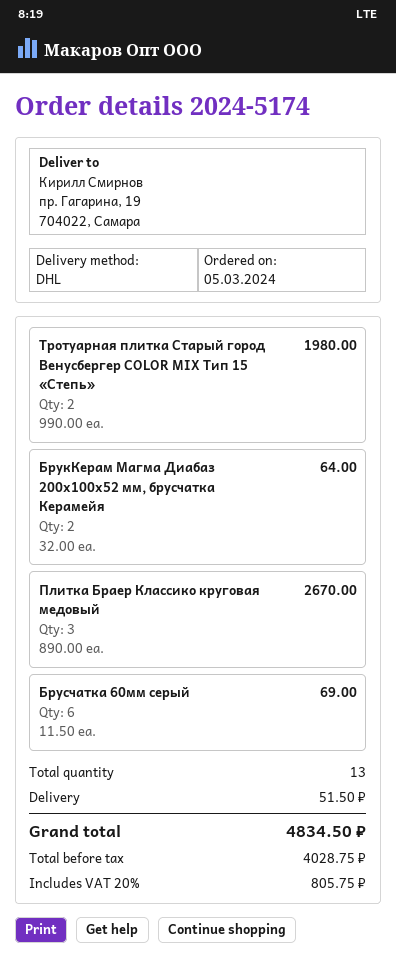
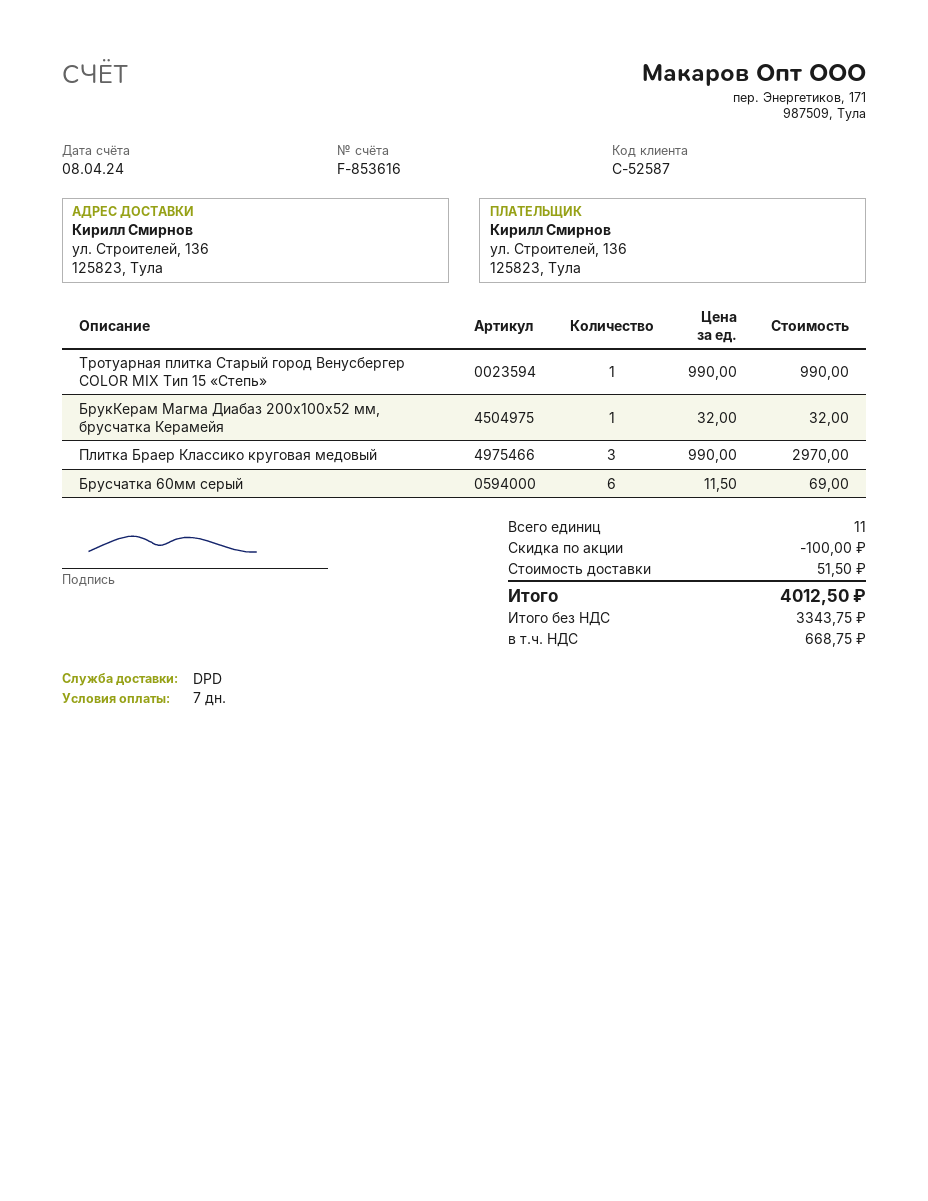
shipping method: DHL -> DPD
ship to: пр. Гагарина, 19, 704022, Самара -> ул. Строителей, 136, 125823, Тула
Тротуарная плитка Старый город Венусбергер COLOR MIX Тип 15 «Степь»: 2 x 990.00 = 1980.00 -> 1 x 990.00 = 990.00
БрукКерам Магма Диабаз 200х100х52 мм, брусчатка Керамейя: 2 x 32.00 = 64.00 -> 1 x 32.00 = 32.00
Плитка Браер Классико круговая медовый: 3 x 890.00 = 2670.00 -> 3 x 990.00 = 2970.00
total quantity: 13 -> 11
discount: none -> 100.00
net: 4028.75 -> 3343.75
tax: 805.75 -> 668.75
total: 4834.50 -> 4012.50

